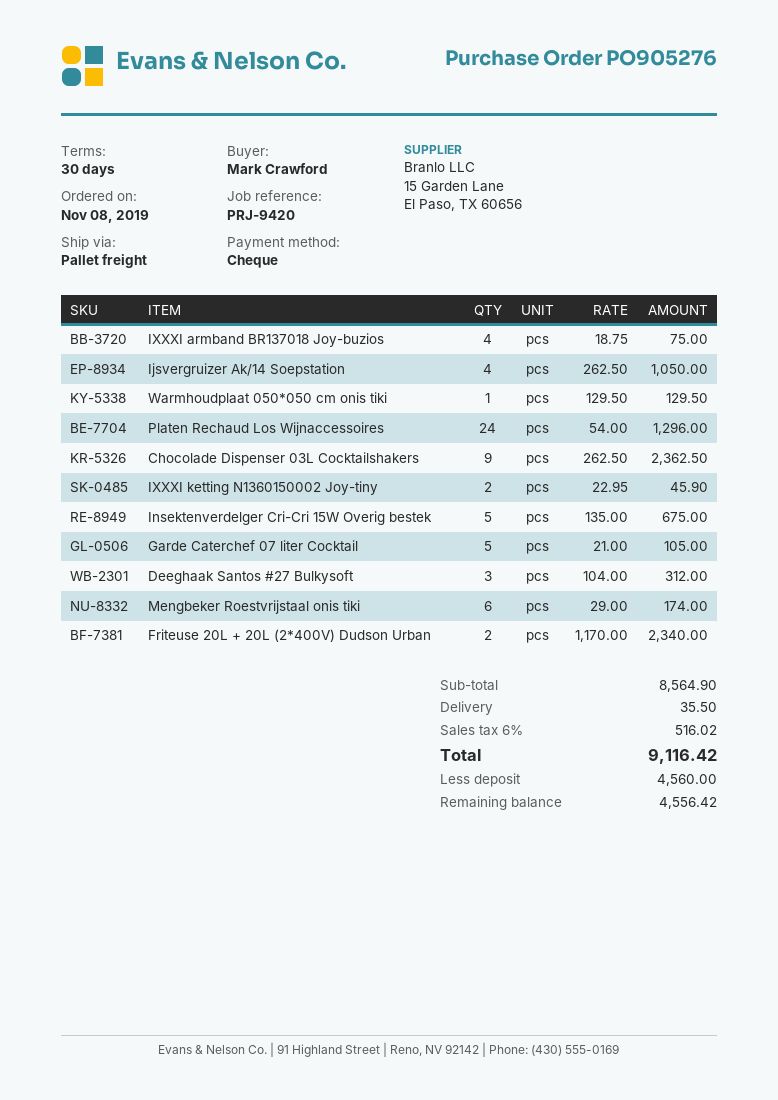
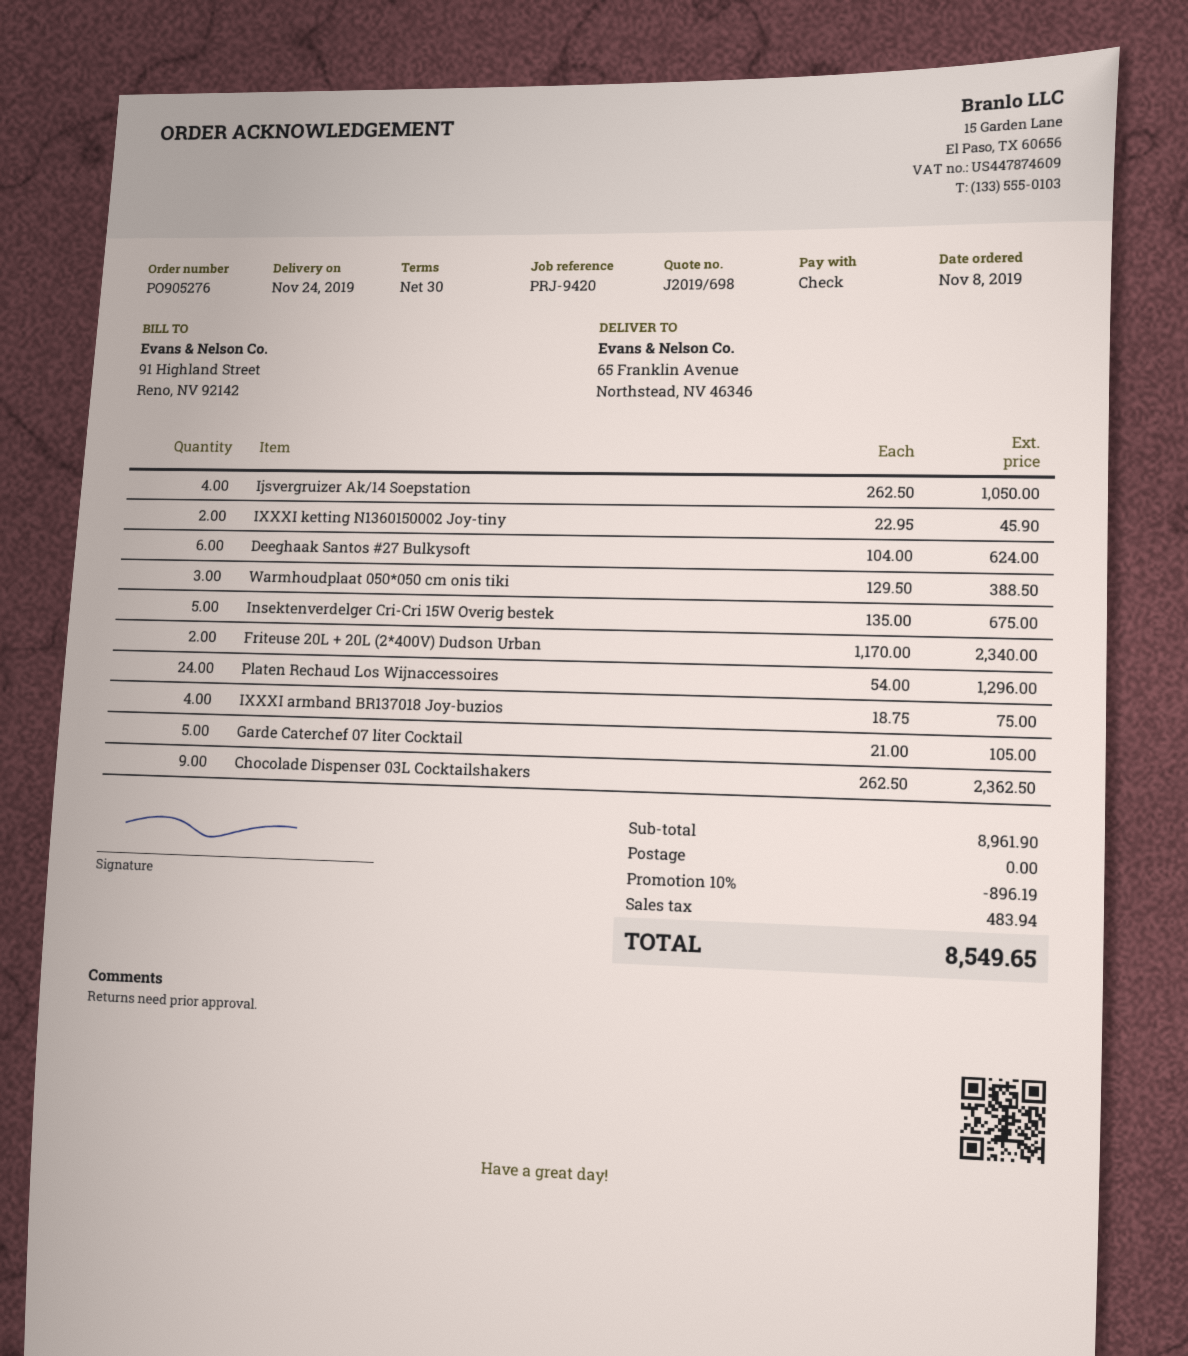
Warmhoudplaat 050*050 cm onis tiki: 1 x 129.50 = 129.50 -> 3 x 129.50 = 388.50
Deeghaak Santos #27 Bulkysoft: 3 x 104.00 = 312.00 -> 6 x 104.00 = 624.00
Mengbeker Roestvrijstaal onis tiki: 6 x 29.00 = 174.00 -> none
subtotal: 8564.90 -> 8961.90
discount: none -> 10% = 896.19
shipping: 35.50 -> 0.00
tax: 516.02 -> 483.94
total: 9116.42 -> 8549.65

